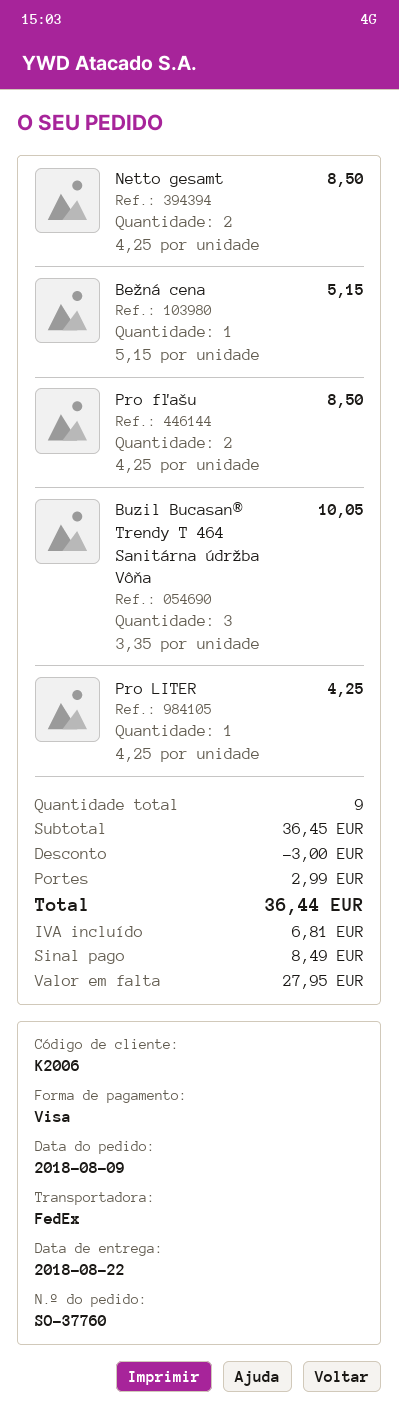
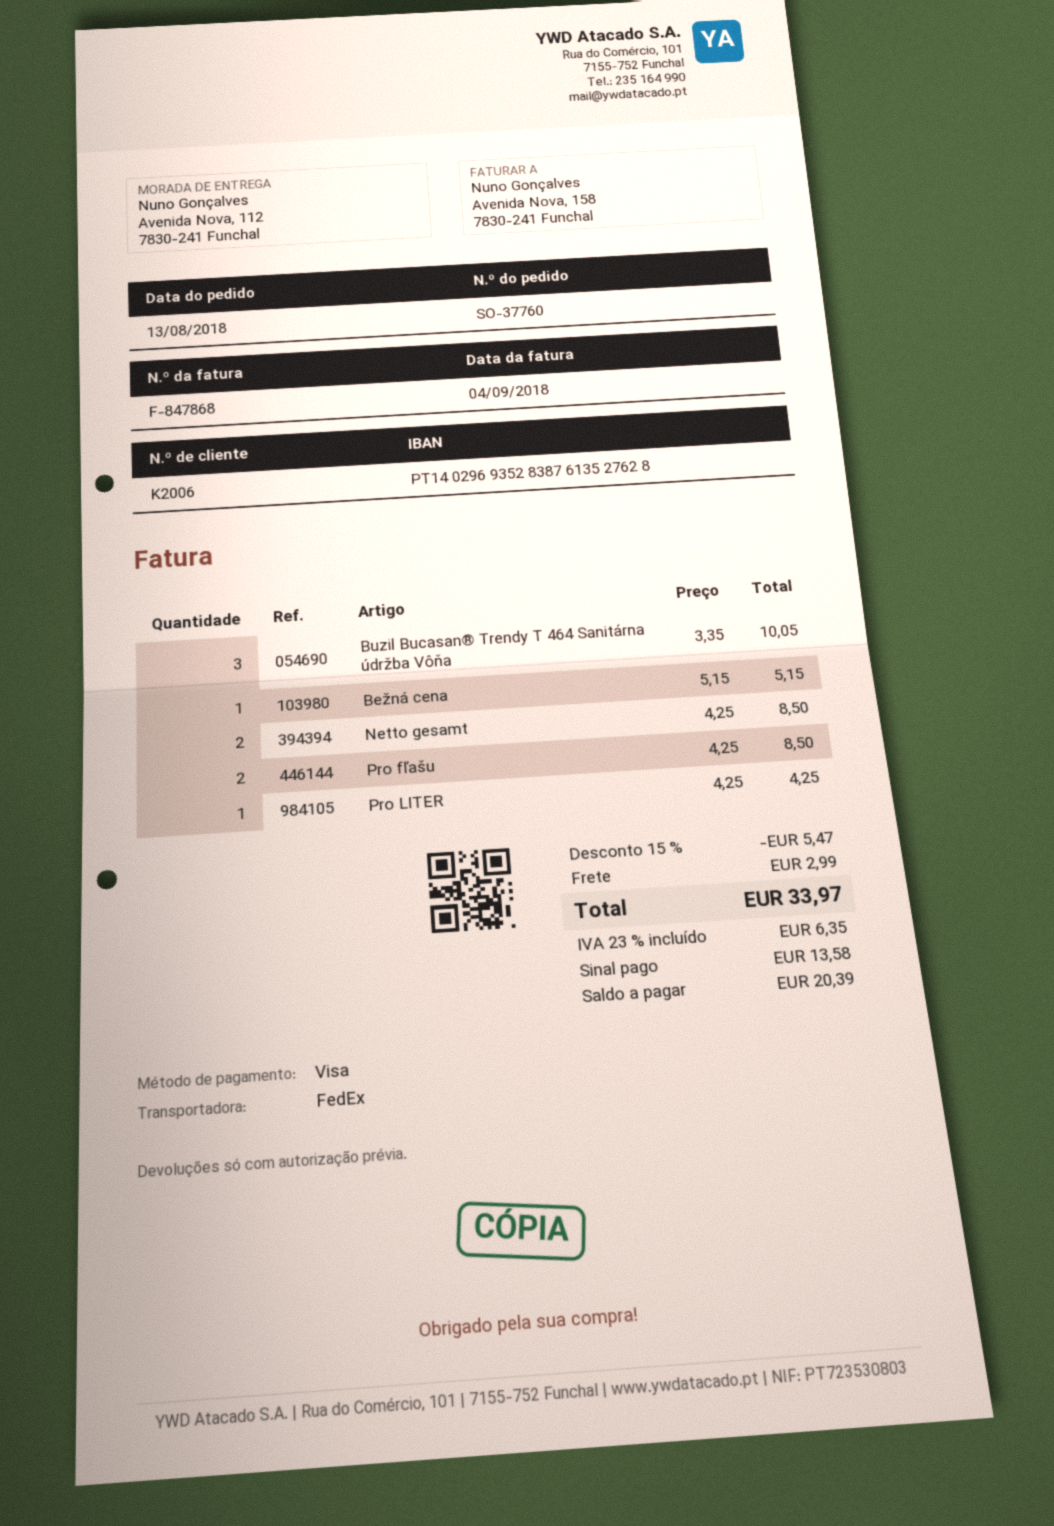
order date: 2018-08-09 -> 2018-08-13
discount: 3.00 -> 5.47
tax: 6.81 -> 6.35
total: 36.44 -> 33.97
deposit: 8.49 -> 13.58
balance: 27.95 -> 20.39

